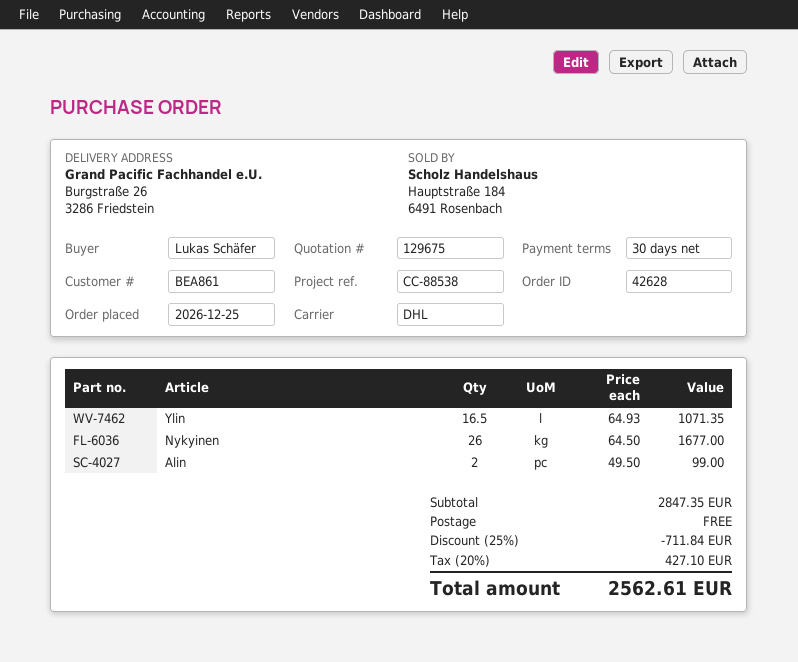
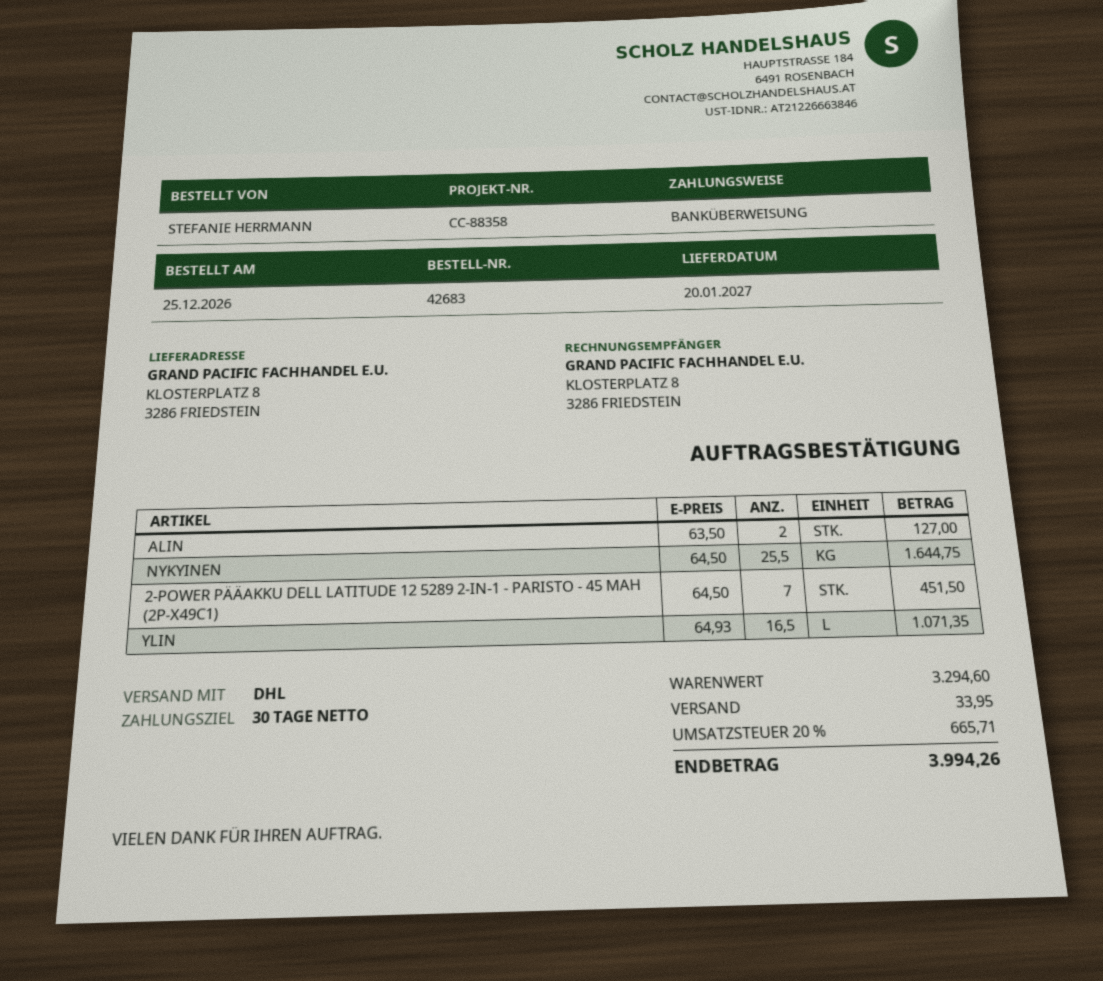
order number: 42628 -> 42683
reference: CC-88538 -> CC-88358
ordered by: Lukas Schäfer -> STEFANIE HERRMANN
ship to: Burgstraße 26, 3286 Friedstein -> KLOSTERPLATZ 8, 3286 FRIEDSTEIN
Nykyinen: 26 x 64.50 = 1677.00 -> 25.5 x 64.50 = 1644.75
Alin: 2 x 49.50 = 99.00 -> 2 x 63.50 = 127.00
2-POWER PÄÄAKKU DELL LATITUDE 12 5289 2-IN-1 - PARISTO - 45 MAH (2P-X49C1): none -> 7 x 64.50 = 451.50
subtotal: 2847.35 -> 3294.60
discount: 25% = 711.84 -> none
shipping: 0.00 -> 33.95
tax: 20% = 427.10 -> 20% = 665.71
total: 2562.61 -> 3994.26

